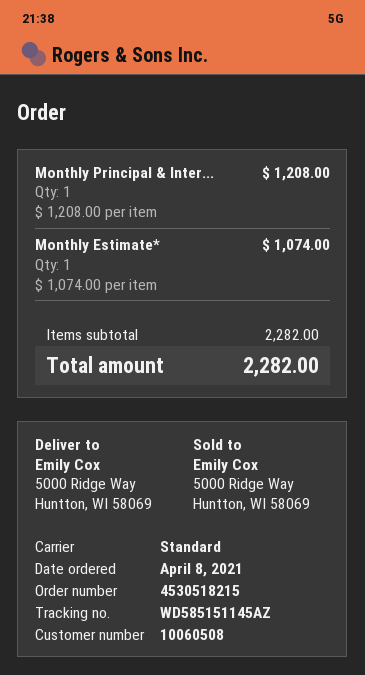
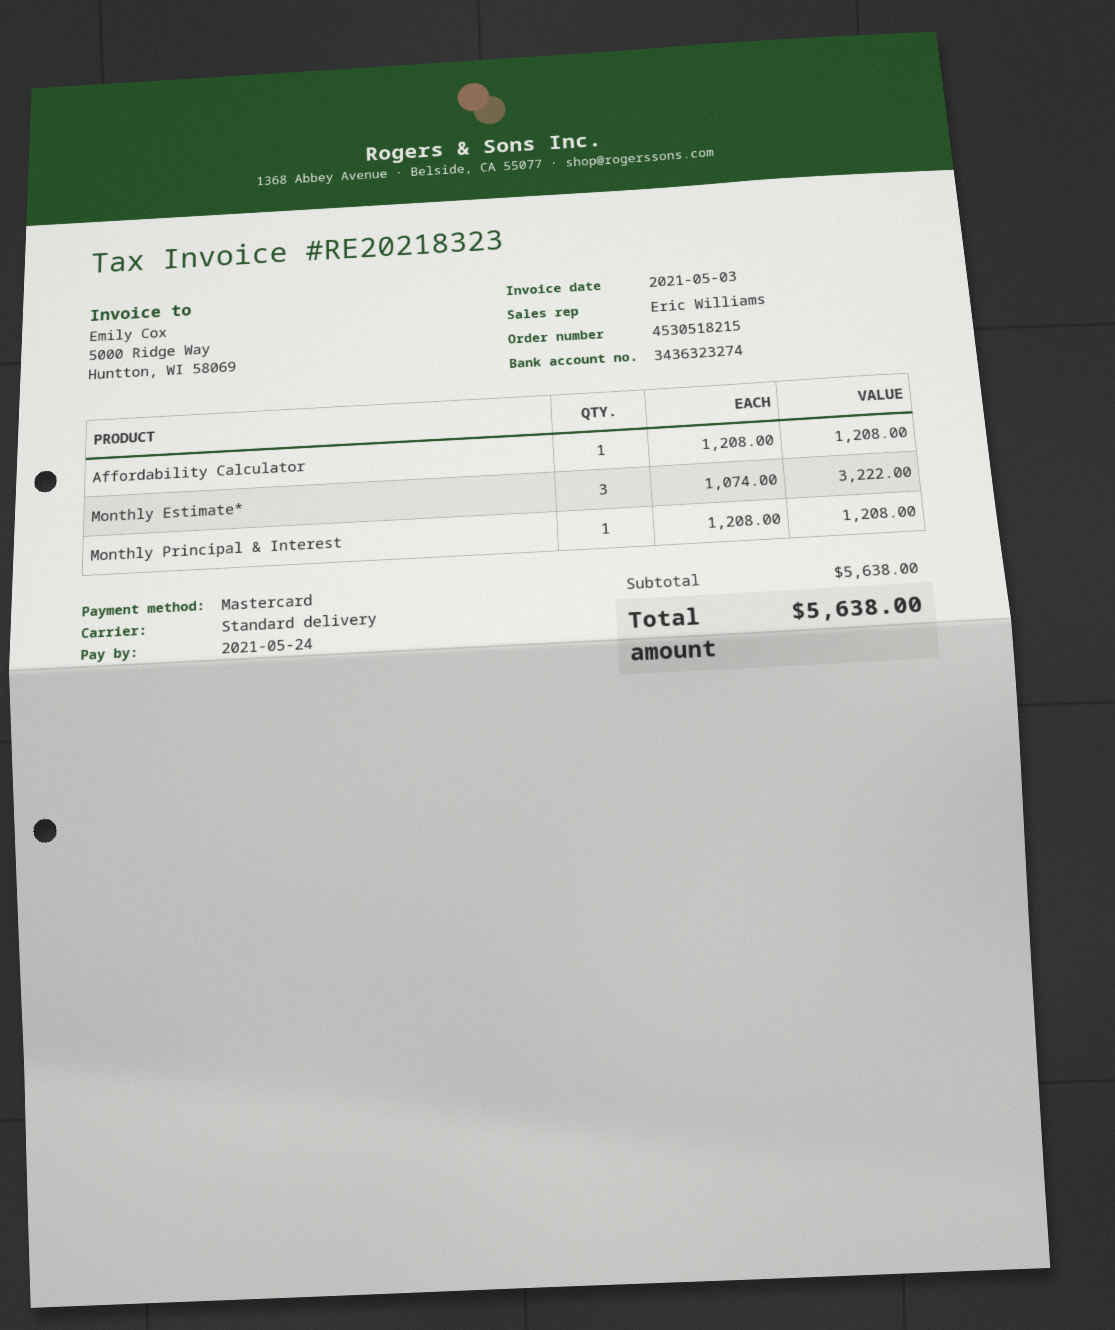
Monthly Estimate*: 1 x 1074.00 = 1074.00 -> 3 x 1074.00 = 3222.00
Affordability Calculator: none -> 1 x 1208.00 = 1208.00
subtotal: 2282.00 -> 5638.00
total: 2282.00 -> 5638.00

